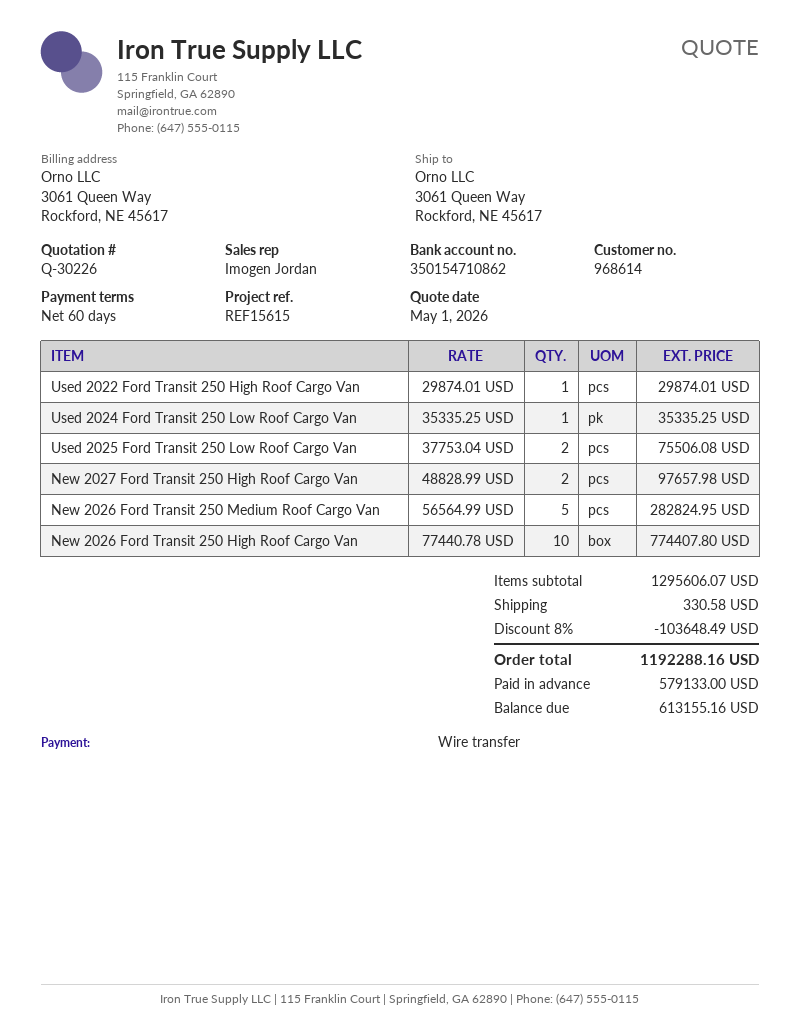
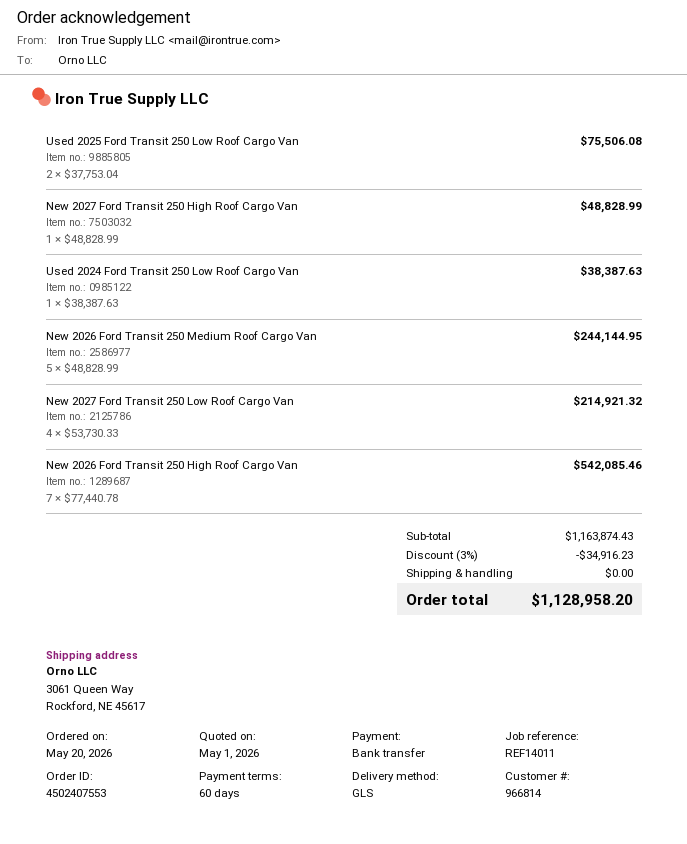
customer number: 968614 -> 966814
reference: REF15615 -> REF14011
Used 2022 Ford Transit 250 High Roof Cargo Van: 1 x 29874.01 = 29874.01 -> none
Used 2024 Ford Transit 250 Low Roof Cargo Van: 1 x 35335.25 = 35335.25 -> 1 x 38387.63 = 38387.63
New 2027 Ford Transit 250 High Roof Cargo Van: 2 x 48828.99 = 97657.98 -> 1 x 48828.99 = 48828.99
New 2026 Ford Transit 250 Medium Roof Cargo Van: 5 x 56564.99 = 282824.95 -> 5 x 48828.99 = 244144.95
New 2026 Ford Transit 250 High Roof Cargo Van: 10 x 77440.78 = 774407.80 -> 7 x 77440.78 = 542085.46
New 2027 Ford Transit 250 Low Roof Cargo Van: none -> 4 x 53730.33 = 214921.32
subtotal: 1295606.07 -> 1163874.43
discount: 8% = 103648.49 -> 3% = 34916.23
shipping: 330.58 -> 0.00
total: 1192288.16 -> 1128958.20

